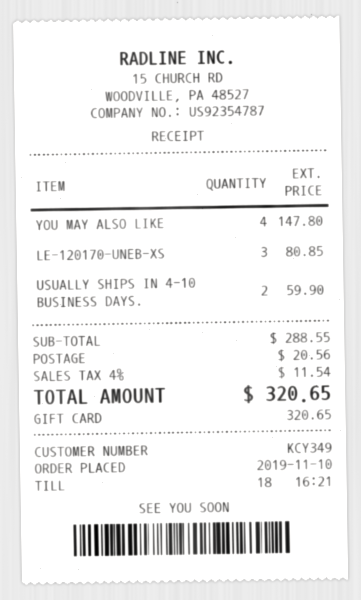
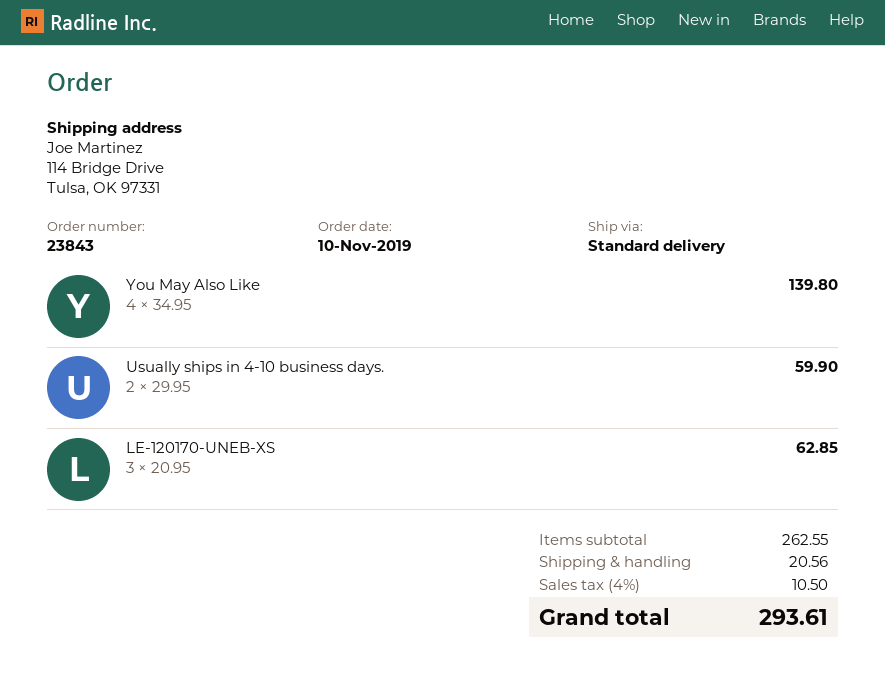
YOU MAY ALSO LIKE: 4 for 147.80 -> 4 for 139.80
LE-120170-UNEB-XS: 3 for 80.85 -> 3 for 62.85
subtotal: 288.55 -> 262.55
tax: 4% = 11.54 -> 4% = 10.50
total: 320.65 -> 293.61

